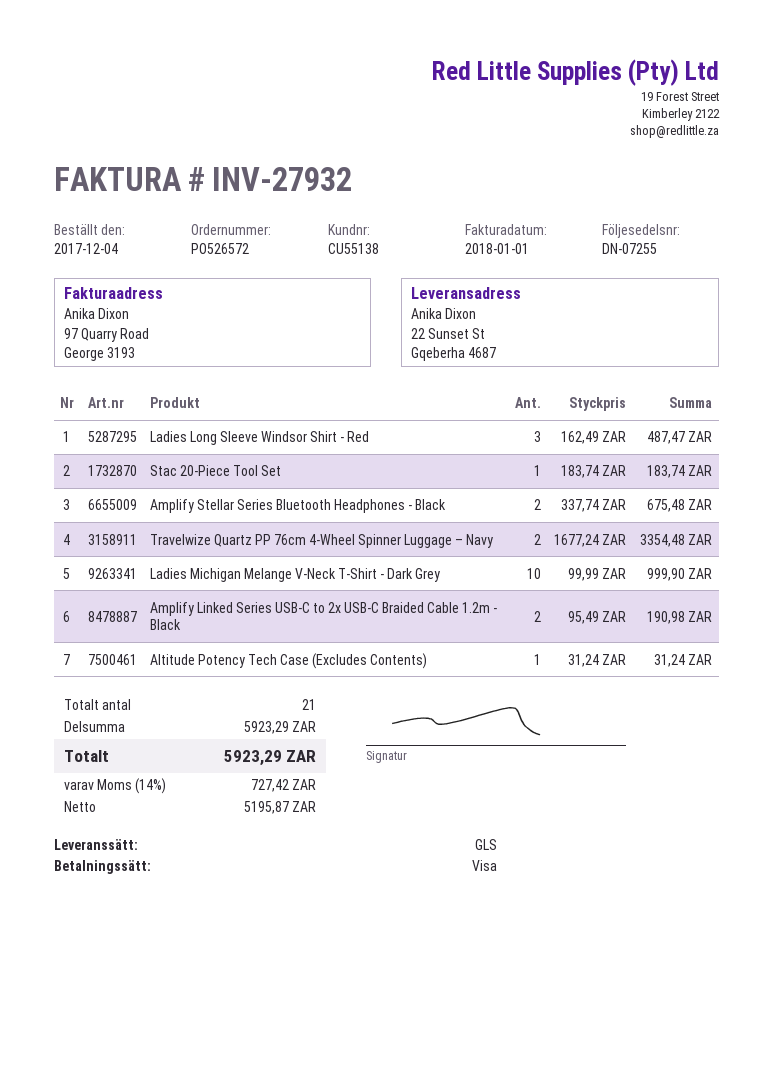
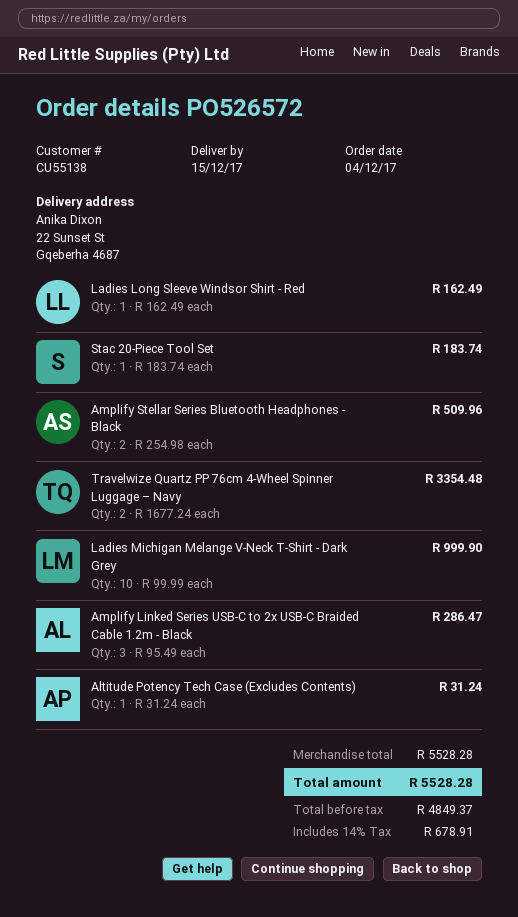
Ladies Long Sleeve Windsor Shirt - Red: 3 x 162.49 = 487.47 -> 1 x 162.49 = 162.49
Amplify Stellar Series Bluetooth Headphones - Black: 2 x 337.74 = 675.48 -> 2 x 254.98 = 509.96
Amplify Linked Series USB-C to 2x USB-C Braided Cable 1.2m - Black: 2 x 95.49 = 190.98 -> 3 x 95.49 = 286.47
subtotal: 5923.29 -> 5528.28
net: 5195.87 -> 4849.37
tax: 14% = 727.42 -> 14% = 678.91
total: 5923.29 -> 5528.28

